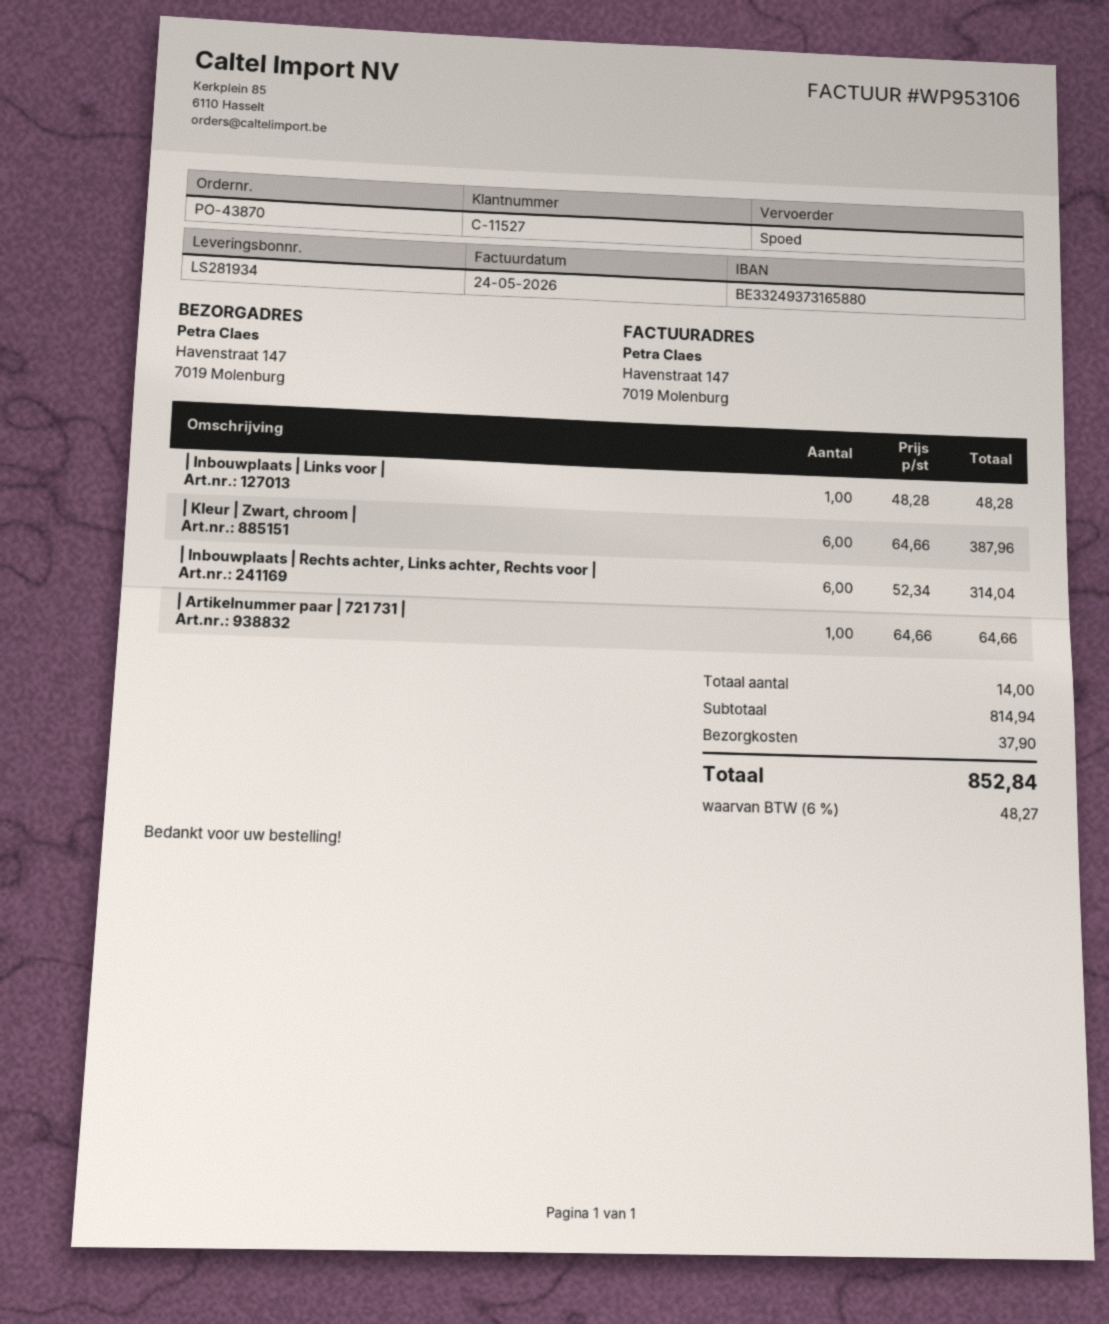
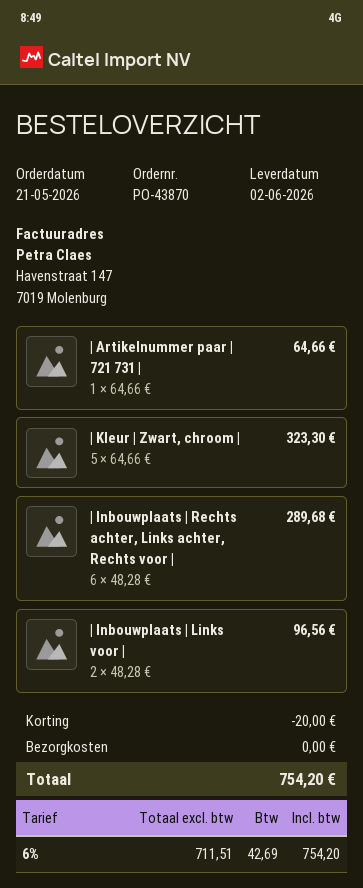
| Inbouwplaats | Links voor |: 1 x 48.28 = 48.28 -> 2 x 48.28 = 96.56
| Kleur | Zwart, chroom |: 6 x 64.66 = 387.96 -> 5 x 64.66 = 323.30
| Inbouwplaats | Rechts achter, Links achter, Rechts voor |: 6 x 52.34 = 314.04 -> 6 x 48.28 = 289.68
discount: none -> 20.00
shipping: 37.90 -> 0.00
tax: 6% = 48.27 -> 6% = 42.69
total: 852.84 -> 754.20

